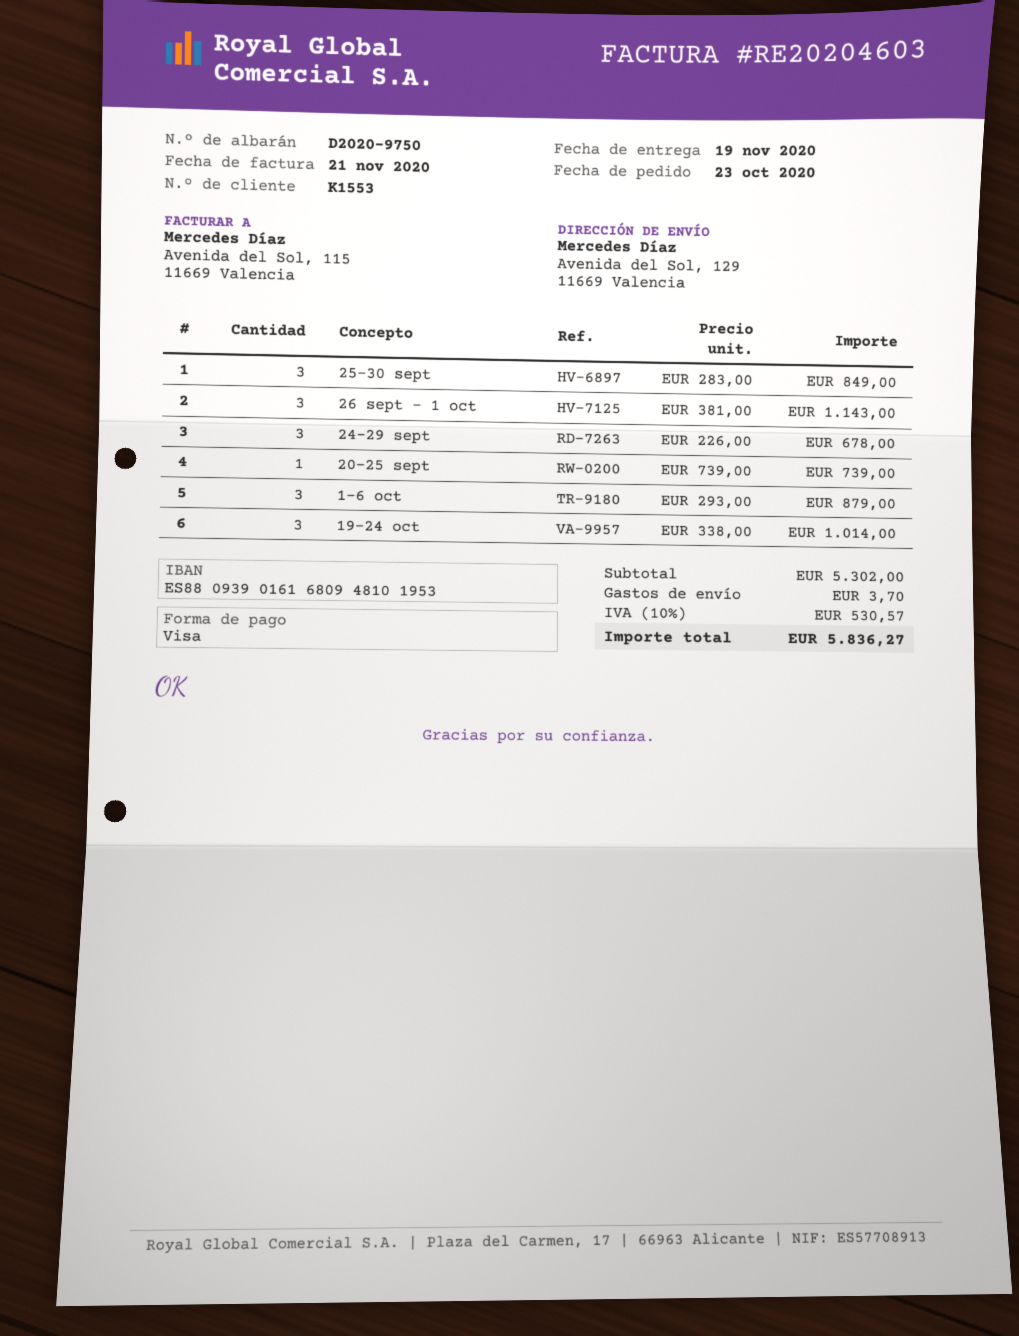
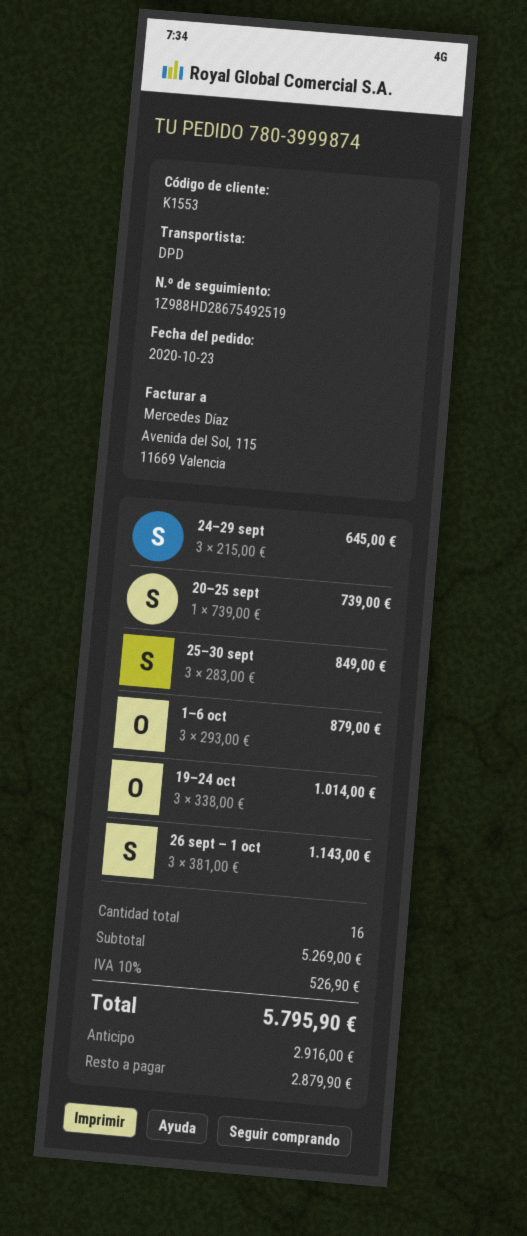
24–29 sept: 3 x 226.00 = 678.00 -> 3 x 215.00 = 645.00
subtotal: 5302.00 -> 5269.00
shipping: 3.70 -> none
tax: 10% = 530.57 -> 10% = 526.90
total: 5836.27 -> 5795.90

